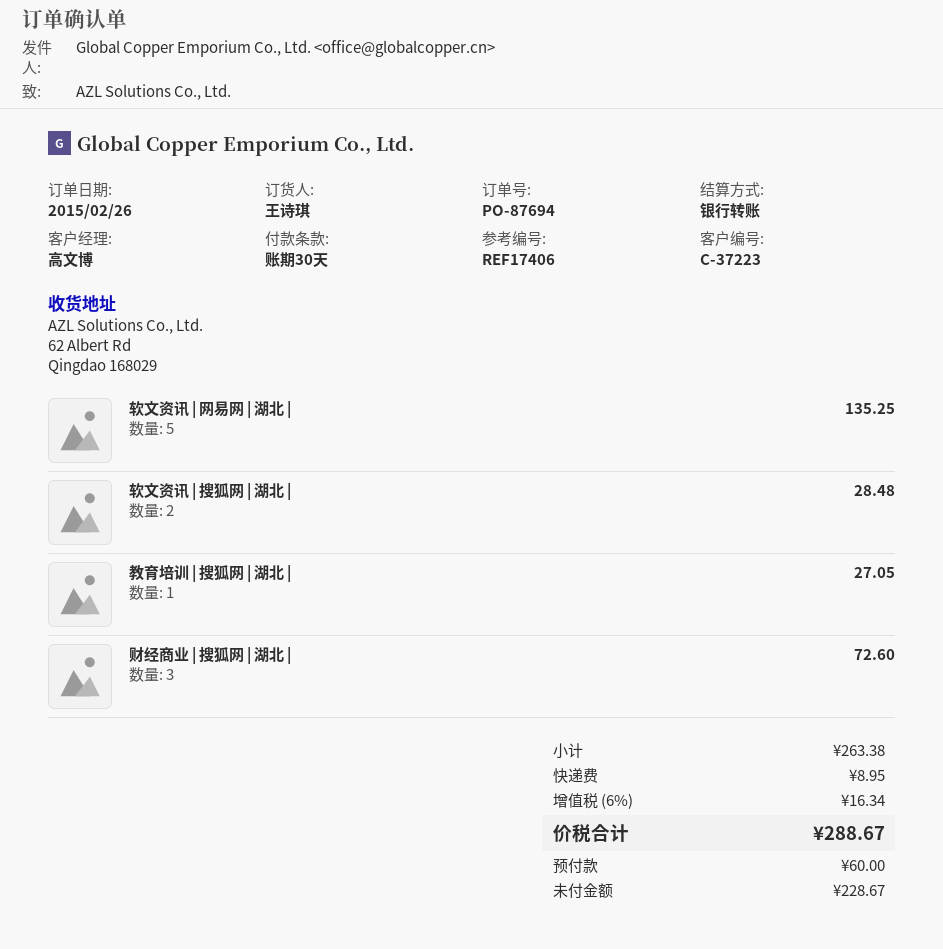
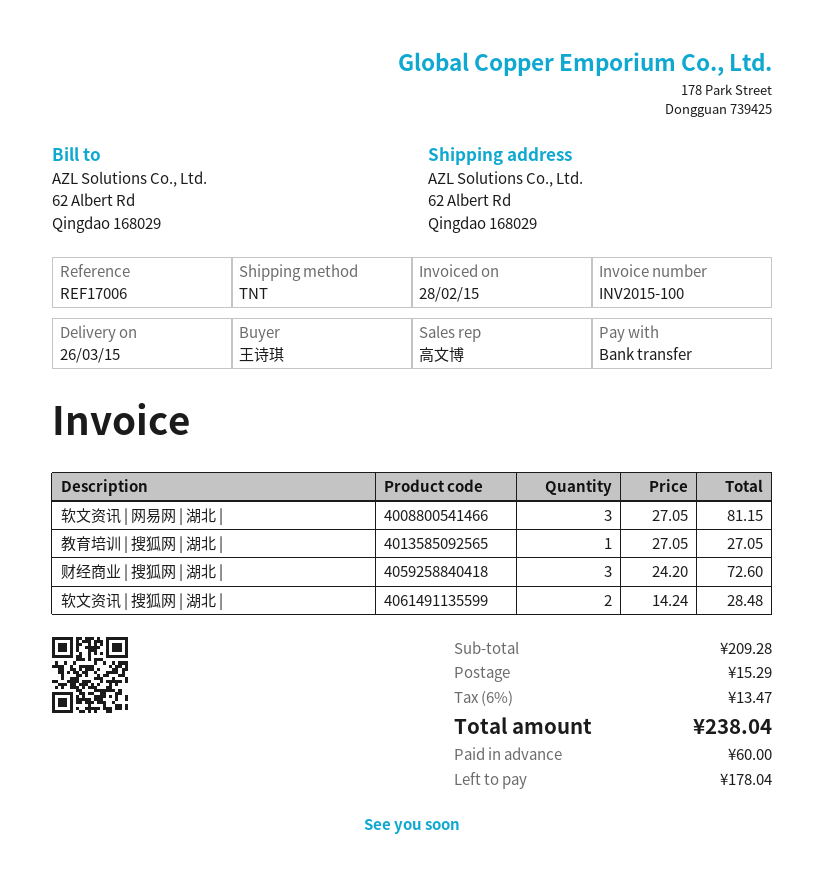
reference: REF17406 -> REF17006
软文资讯 | 网易网 | 湖北 |: 5 for 135.25 -> 3 for 81.15
subtotal: 263.38 -> 209.28
shipping: 8.95 -> 15.29
tax: 6% = 16.34 -> 6% = 13.47
total: 288.67 -> 238.04
balance: 228.67 -> 178.04

